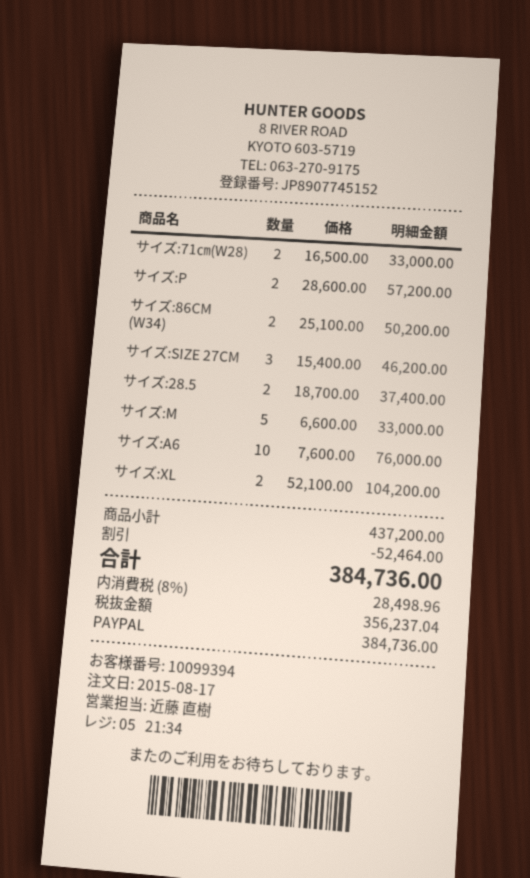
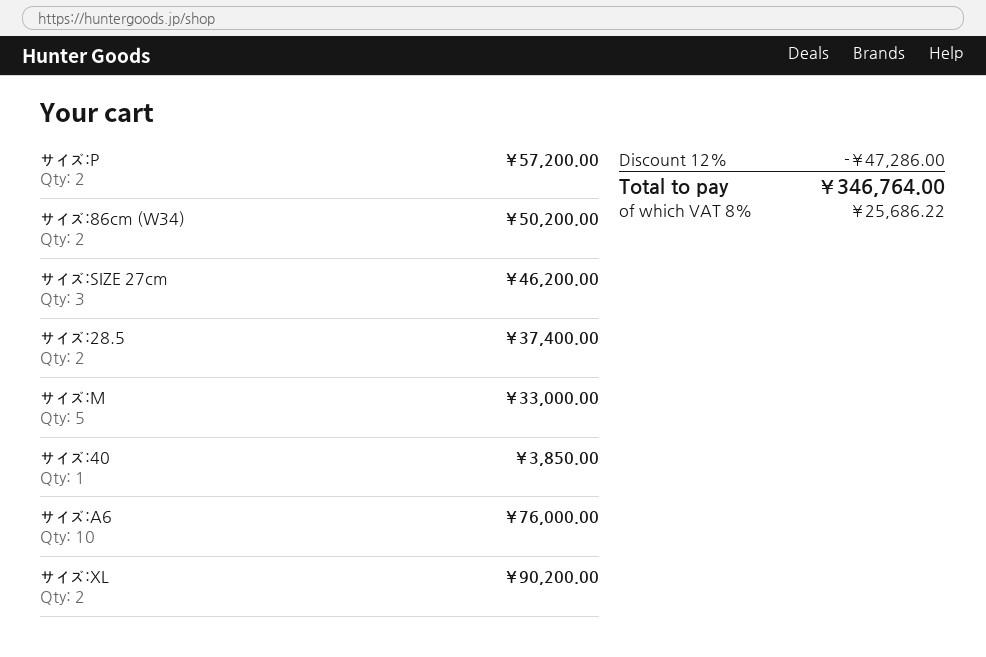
サイズ:71㎝(W28): 2 for 33000.00 -> none
サイズ:XL: 2 for 104200.00 -> 2 for 90200.00
サイズ:40: none -> 1 for 3850.00
discount: 52464.00 -> 47286.00
tax: 8% = 28498.96 -> 8% = 25686.22
total: 384736.00 -> 346764.00

